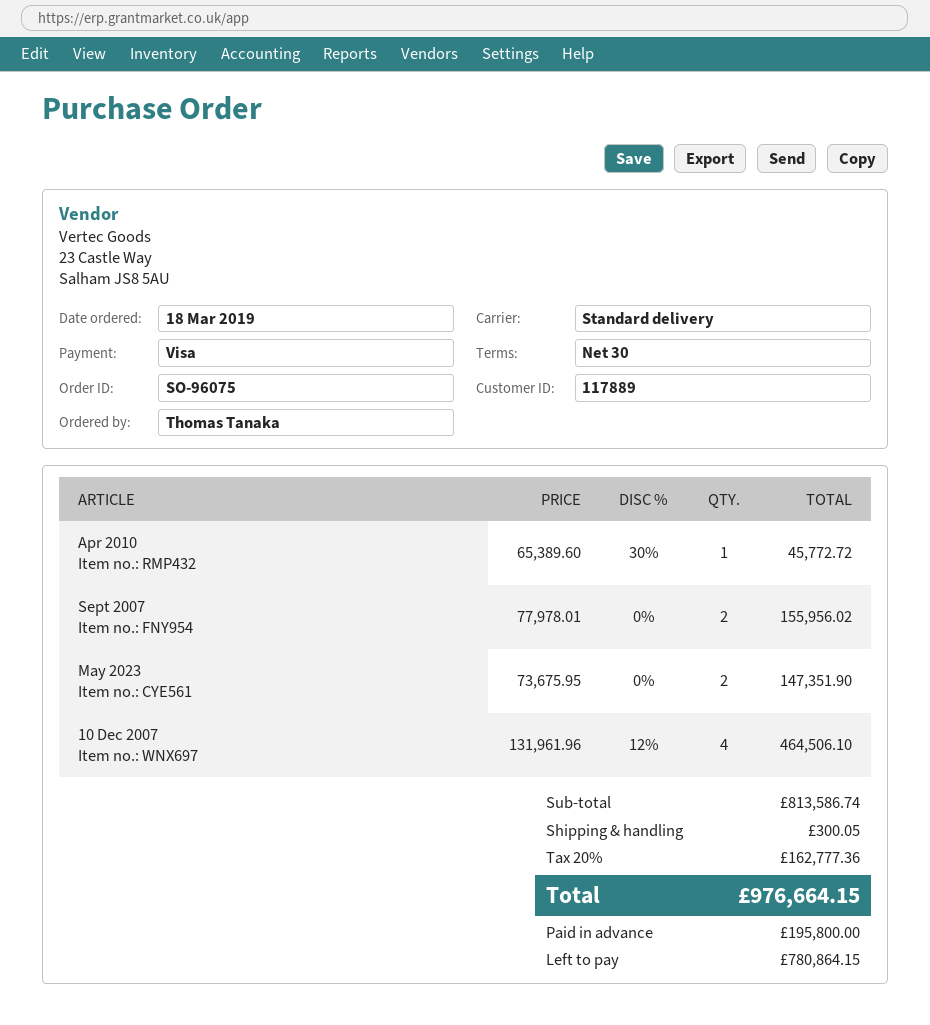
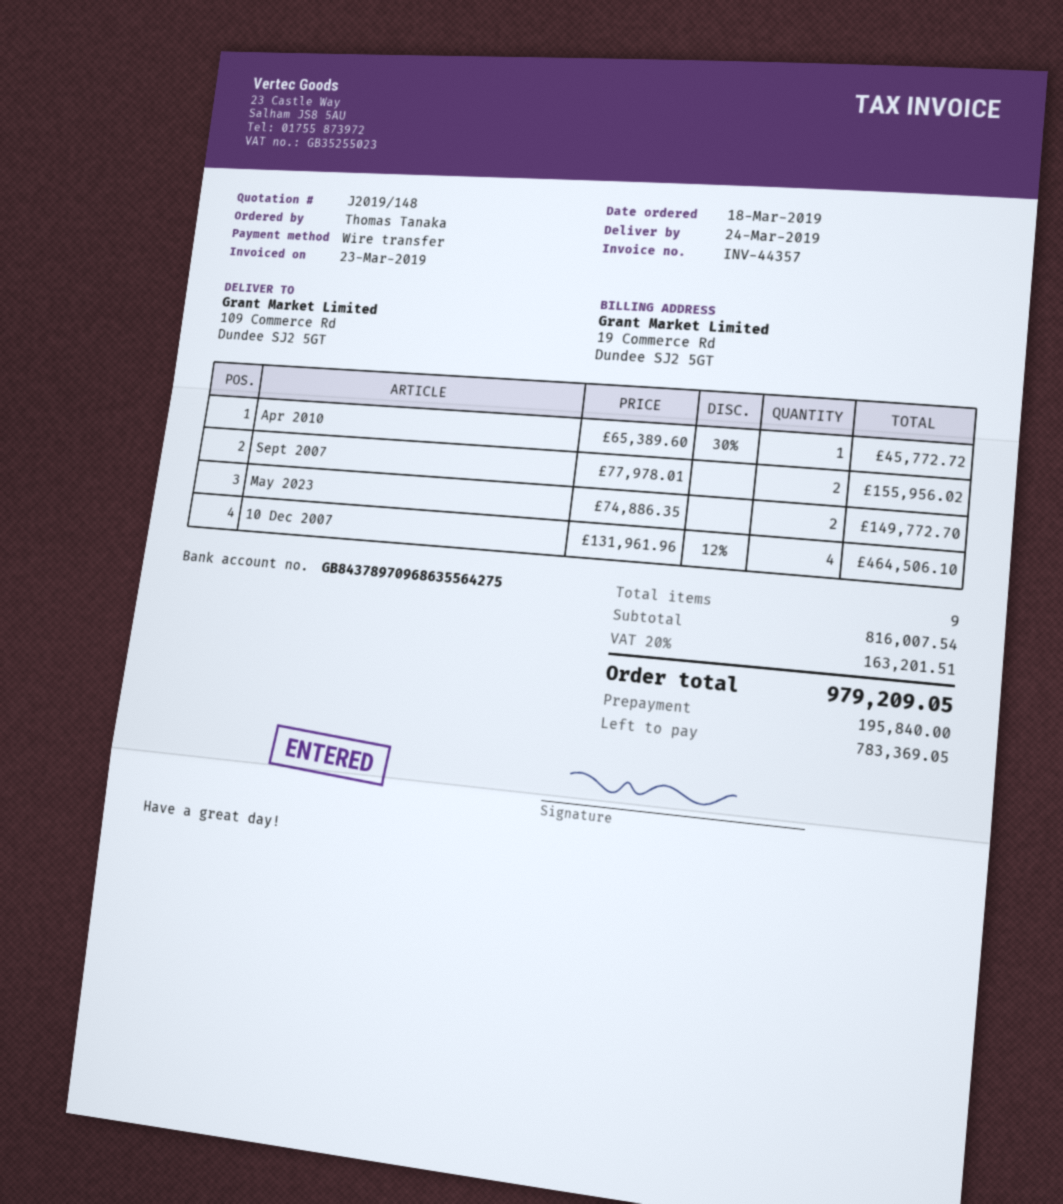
payment method: Visa -> bank transfer
May 2023: 2 x 73675.95 = 147351.90 -> 2 x 74886.35 = 149772.70
subtotal: 813586.74 -> 816007.54
shipping: 300.05 -> none
tax: 20% = 162777.36 -> 20% = 163201.51
total: 976664.15 -> 979209.05
deposit: 195800.00 -> 195840.00
balance: 780864.15 -> 783369.05

